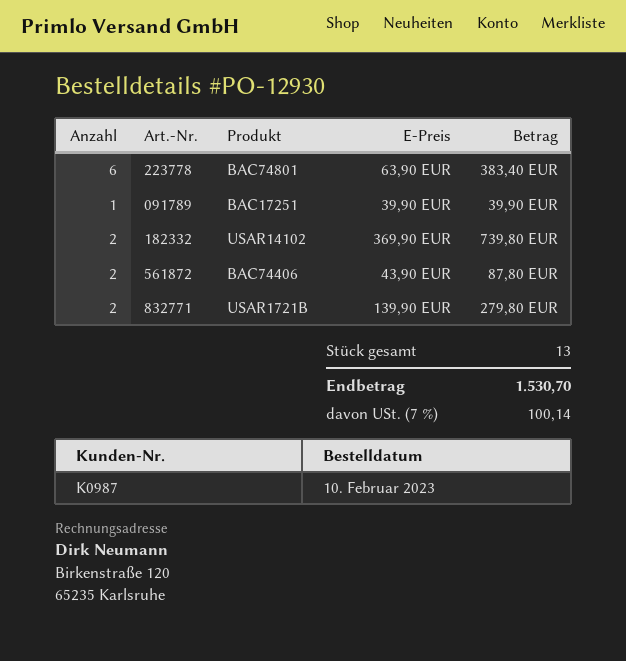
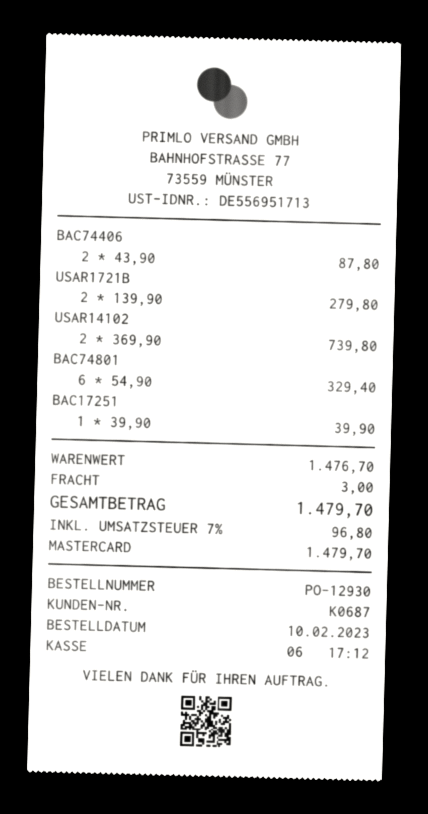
customer number: K0987 -> K0687
BAC74801: 6 x 63.90 = 383.40 -> 6 x 54.90 = 329.40
shipping: none -> 3.00
tax: 7% = 100.14 -> 7% = 96.80
total: 1530.70 -> 1479.70

